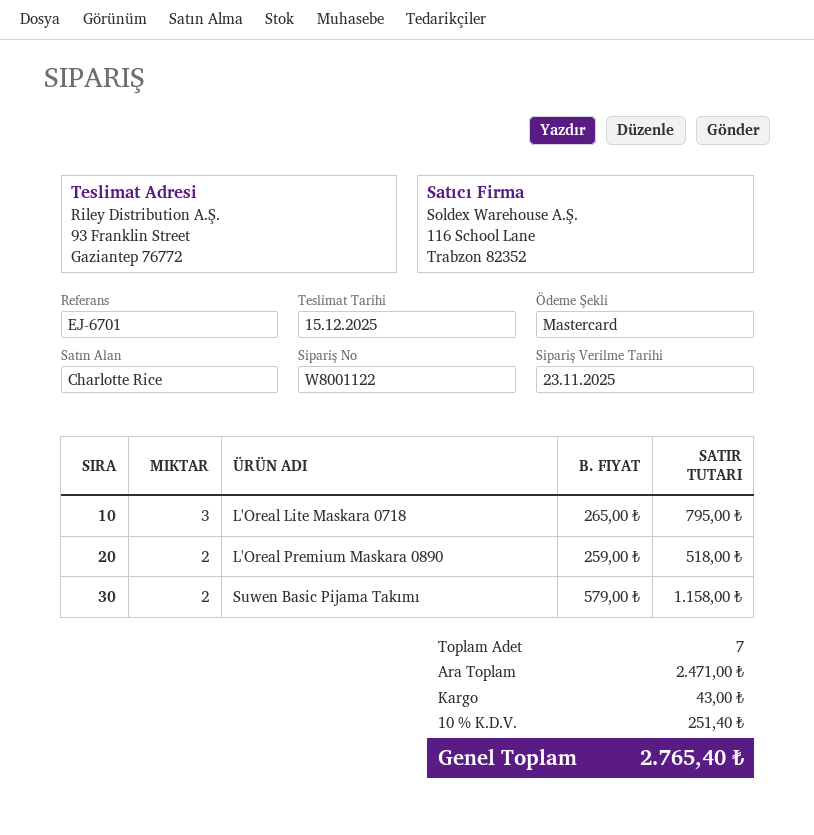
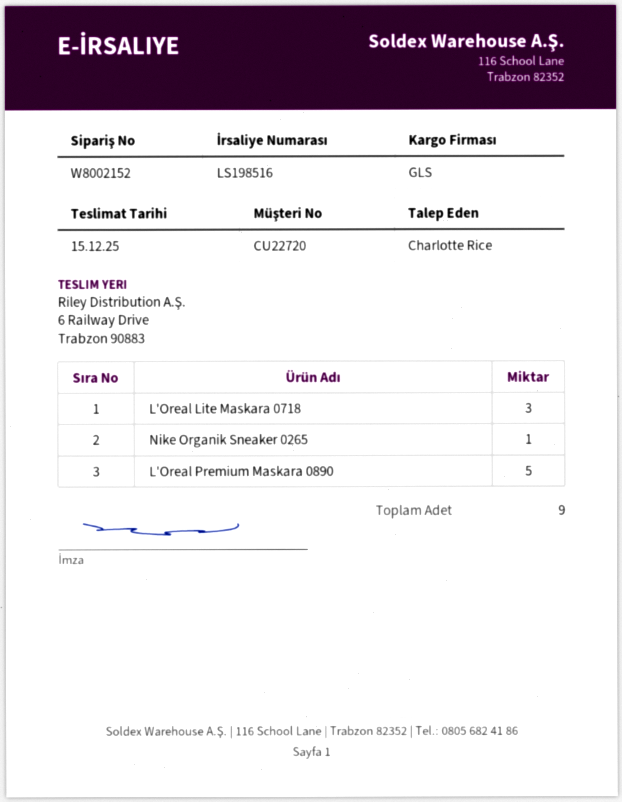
order number: W8001122 -> W8002152
ship to: 93 Franklin Street, Gaziantep 76772 -> 6 Railway Drive, Trabzon 90883
L'Oreal Premium Maskara 0890: 2 -> 5
Suwen Basic Pijama Takımı: 2 -> none
Nike Organik Sneaker 0265: none -> 1
total quantity: 7 -> 9

